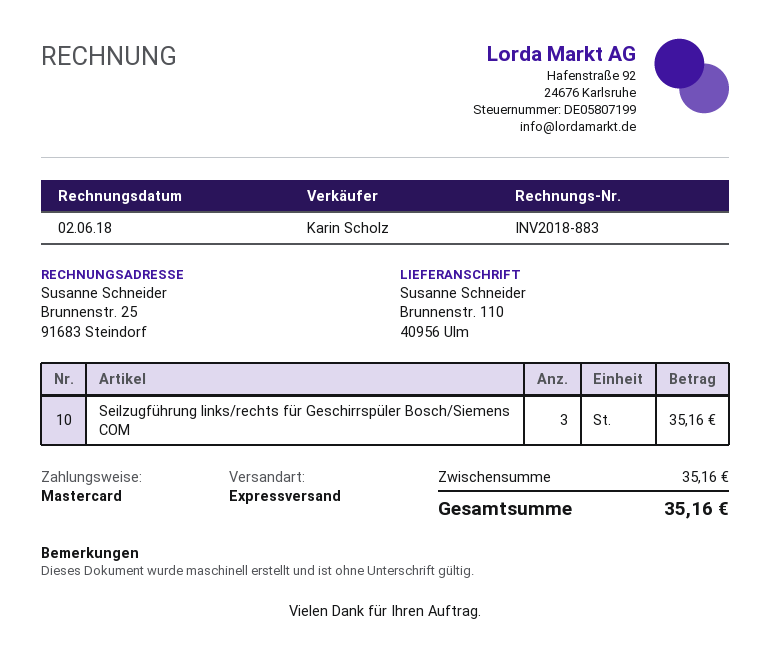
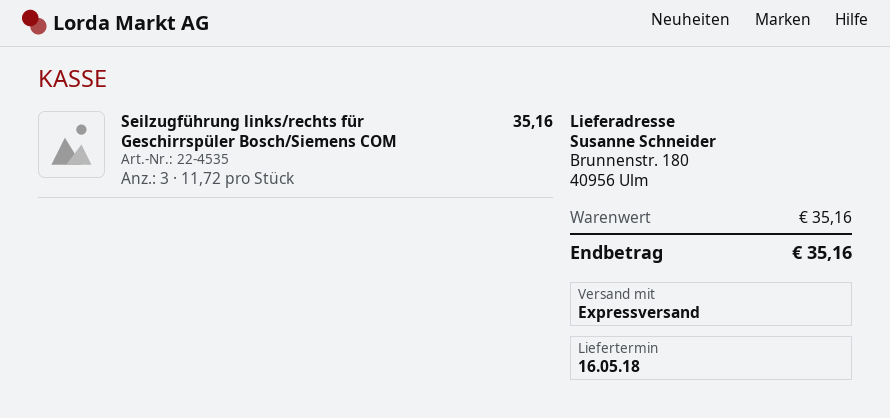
ship to: Brunnenstr. 110, 40956 Ulm -> Brunnenstr. 180, 40956 Ulm

